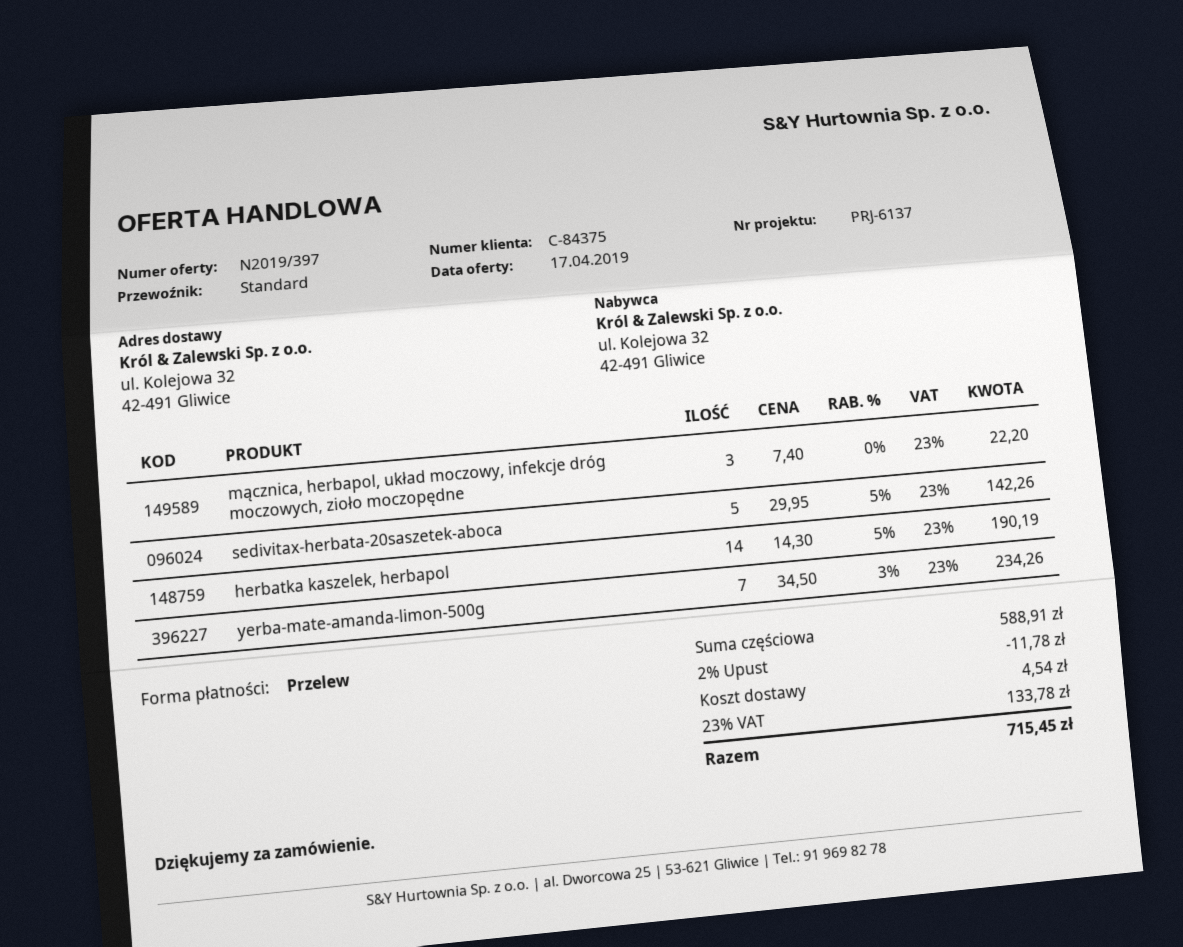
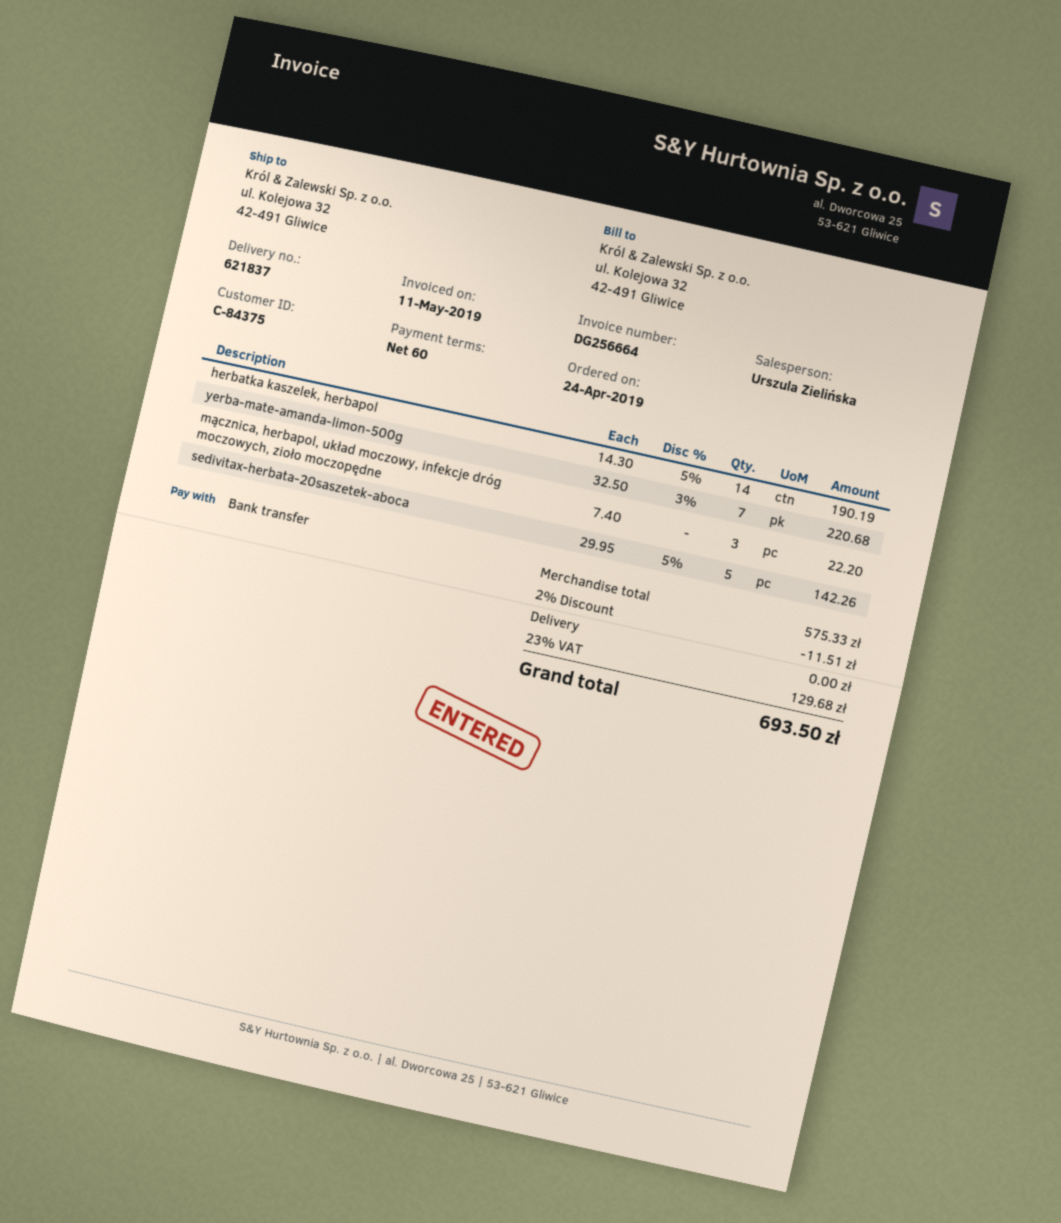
yerba-mate-amanda-limon-500g: 7 x 34.50 - 3% = 234.26 -> 7 x 32.50 - 3% = 220.68
subtotal: 588.91 -> 575.33
discount: 2% = 11.78 -> 2% = 11.51
shipping: 4.54 -> 0.00
tax: 23% = 133.78 -> 23% = 129.68
total: 715.45 -> 693.50

